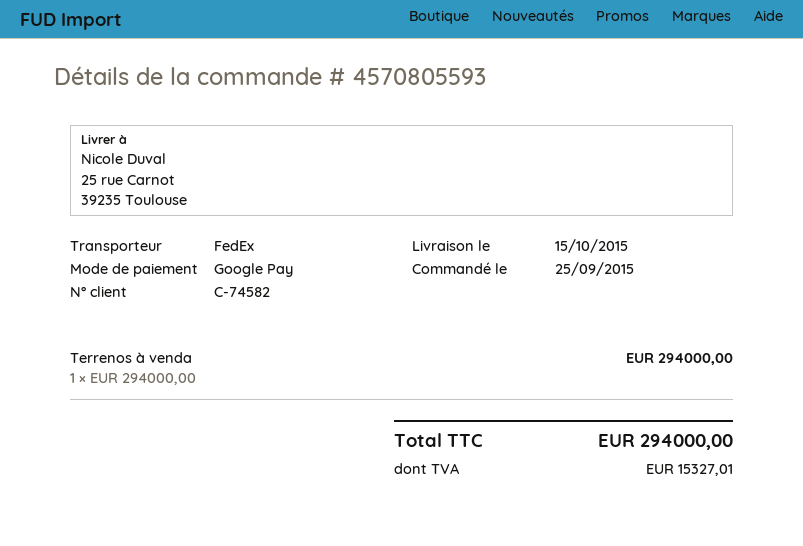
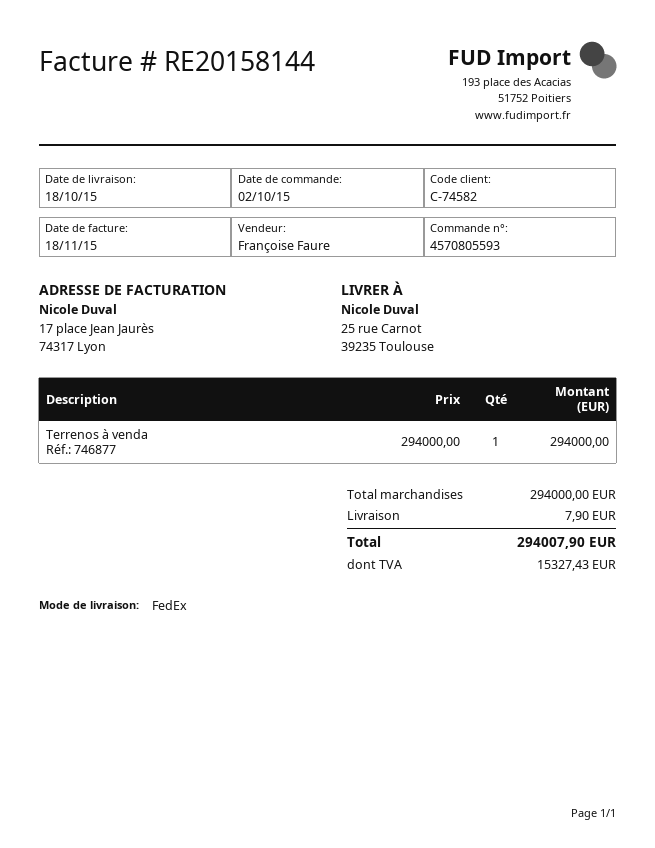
order date: 2015-09-25 -> 2015-10-02
delivery date: 2015-10-15 -> 2015-10-18
shipping: none -> 7.90
tax: 15327.01 -> 15327.43
total: 294000.00 -> 294007.90

